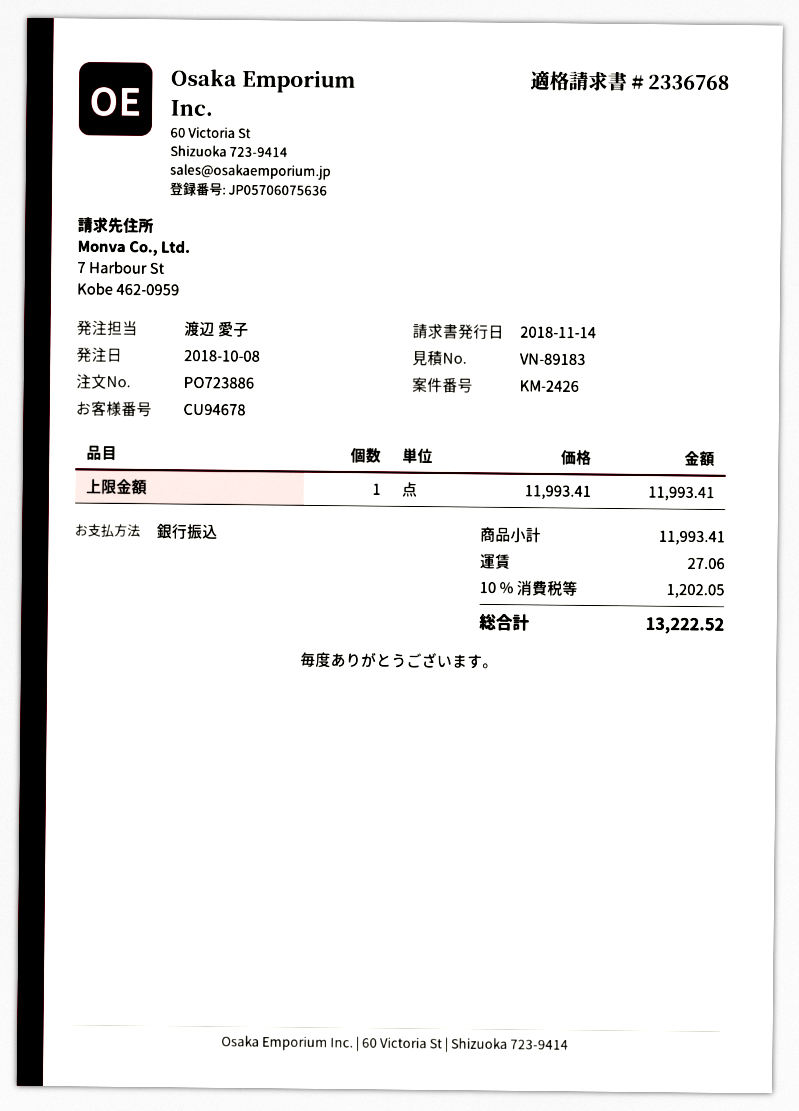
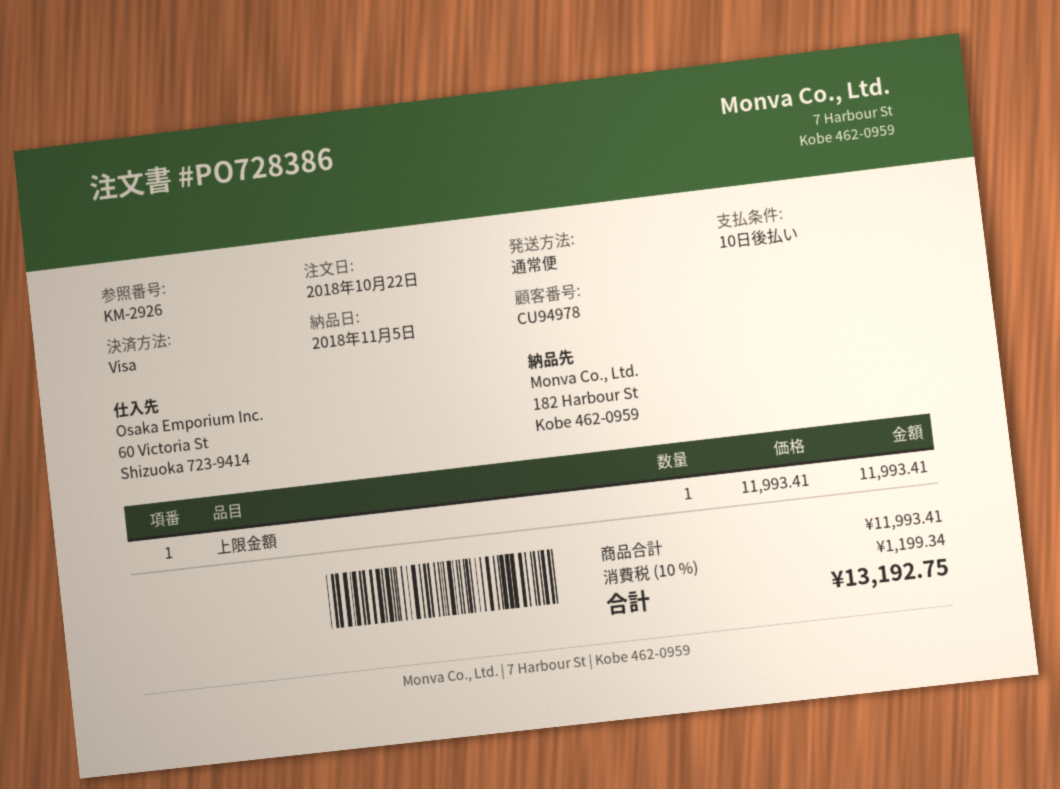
order number: PO723886 -> PO728386
order date: 2018-10-08 -> 2018-10-22
customer number: CU94678 -> CU94978
reference: KM-2426 -> KM-2926
payment method: bank transfer -> Visa
shipping: 27.06 -> none
tax: 10% = 1202.05 -> 10% = 1199.34
total: 13222.52 -> 13192.75

